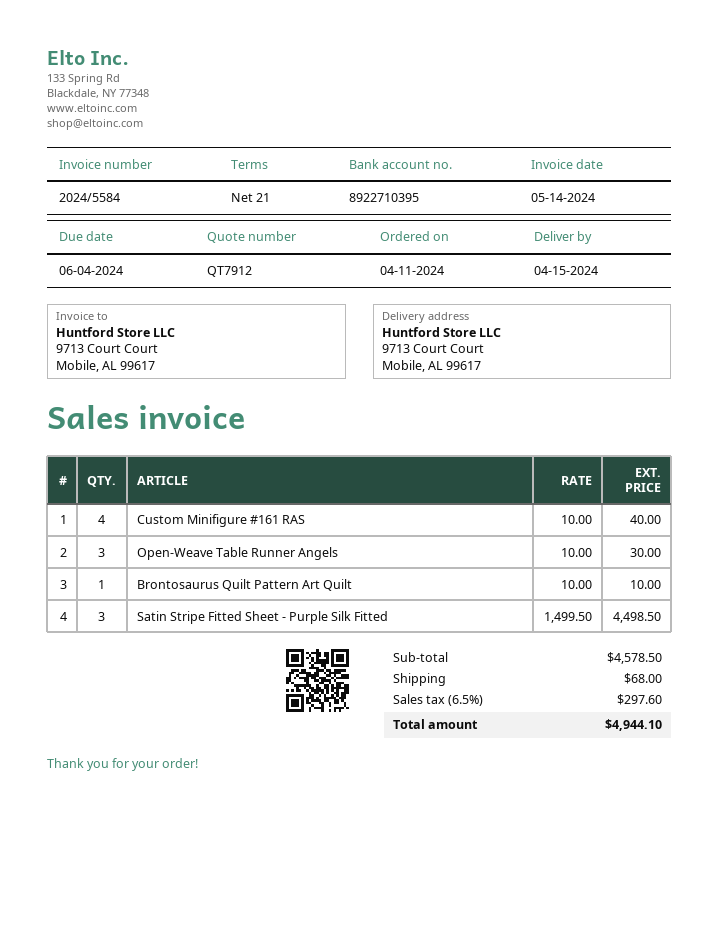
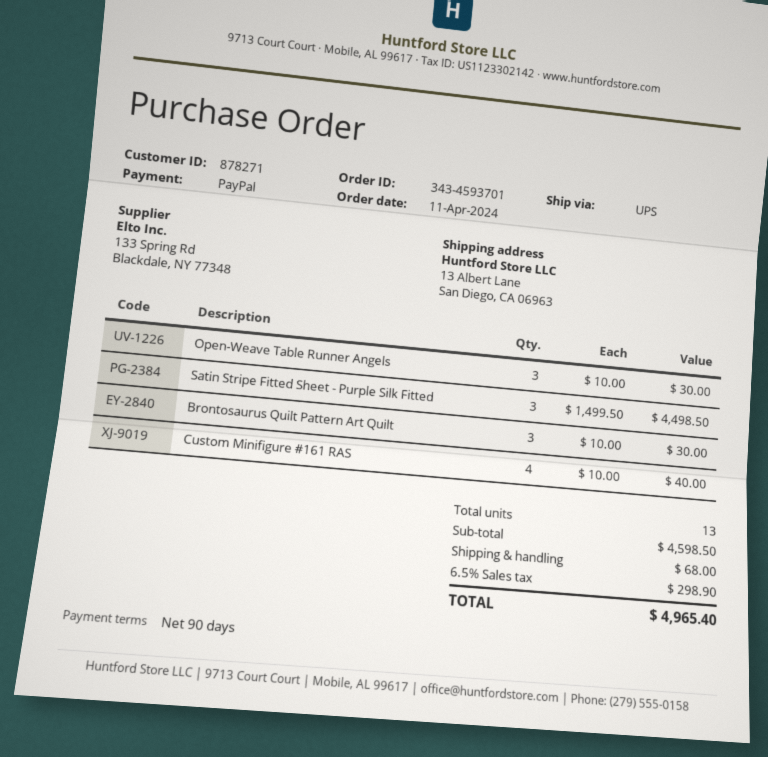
payment terms: 21 days -> 90 days
ship to: 9713 Court Court, Mobile, AL 99617 -> 13 Albert Lane, San Diego, CA 06963
Brontosaurus Quilt Pattern Art Quilt: 1 x 10.00 = 10.00 -> 3 x 10.00 = 30.00
subtotal: 4578.50 -> 4598.50
tax: 6.5% = 297.60 -> 6.5% = 298.90
total: 4944.10 -> 4965.40

